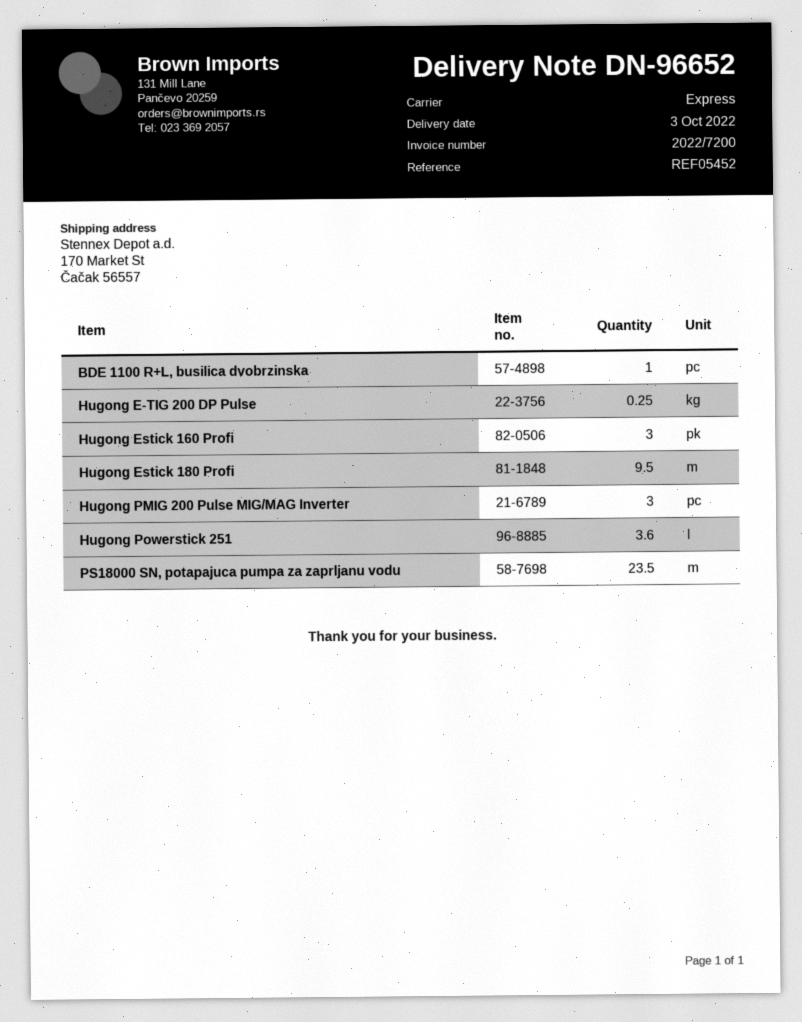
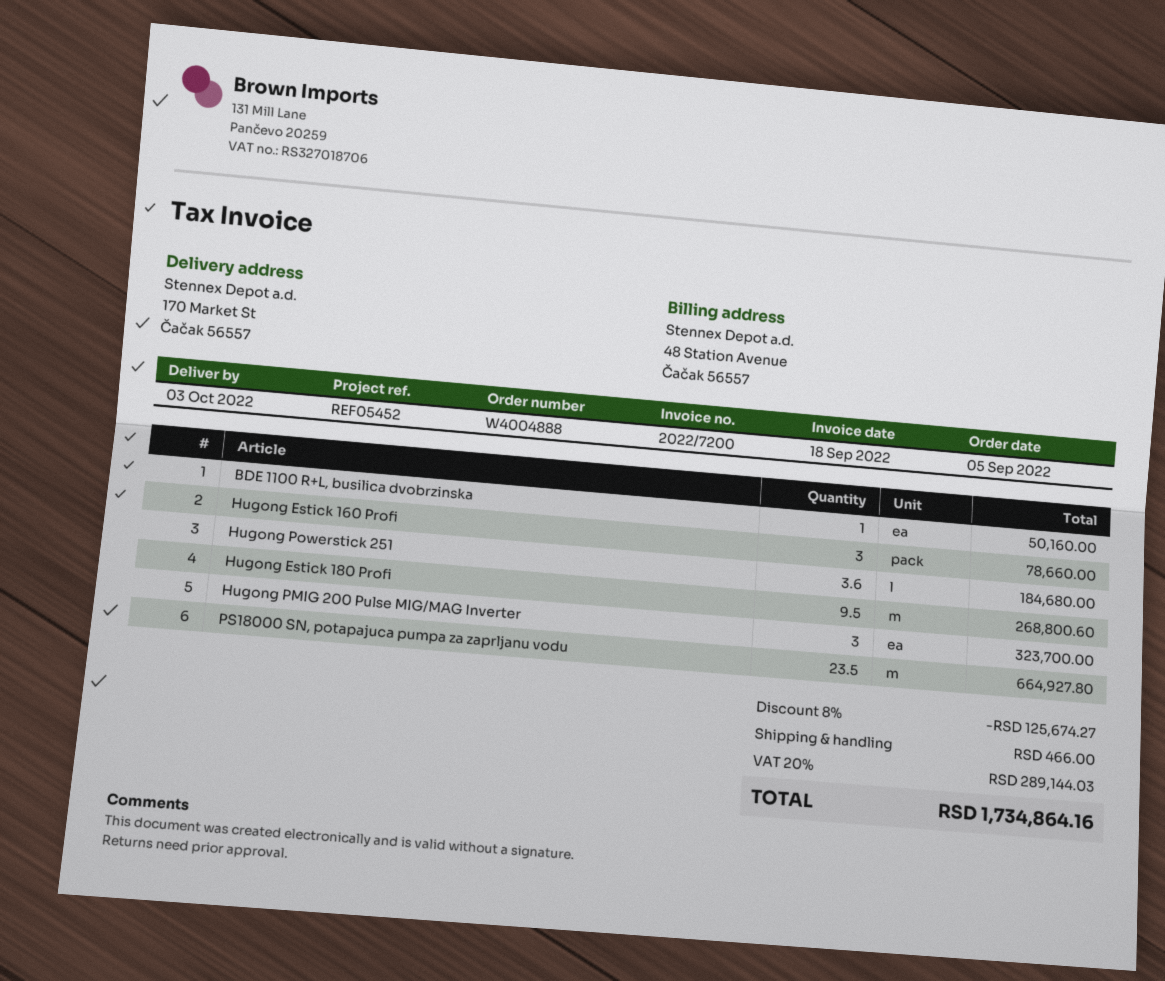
Hugong E-TIG 200 DP Pulse: 0.25 -> none

